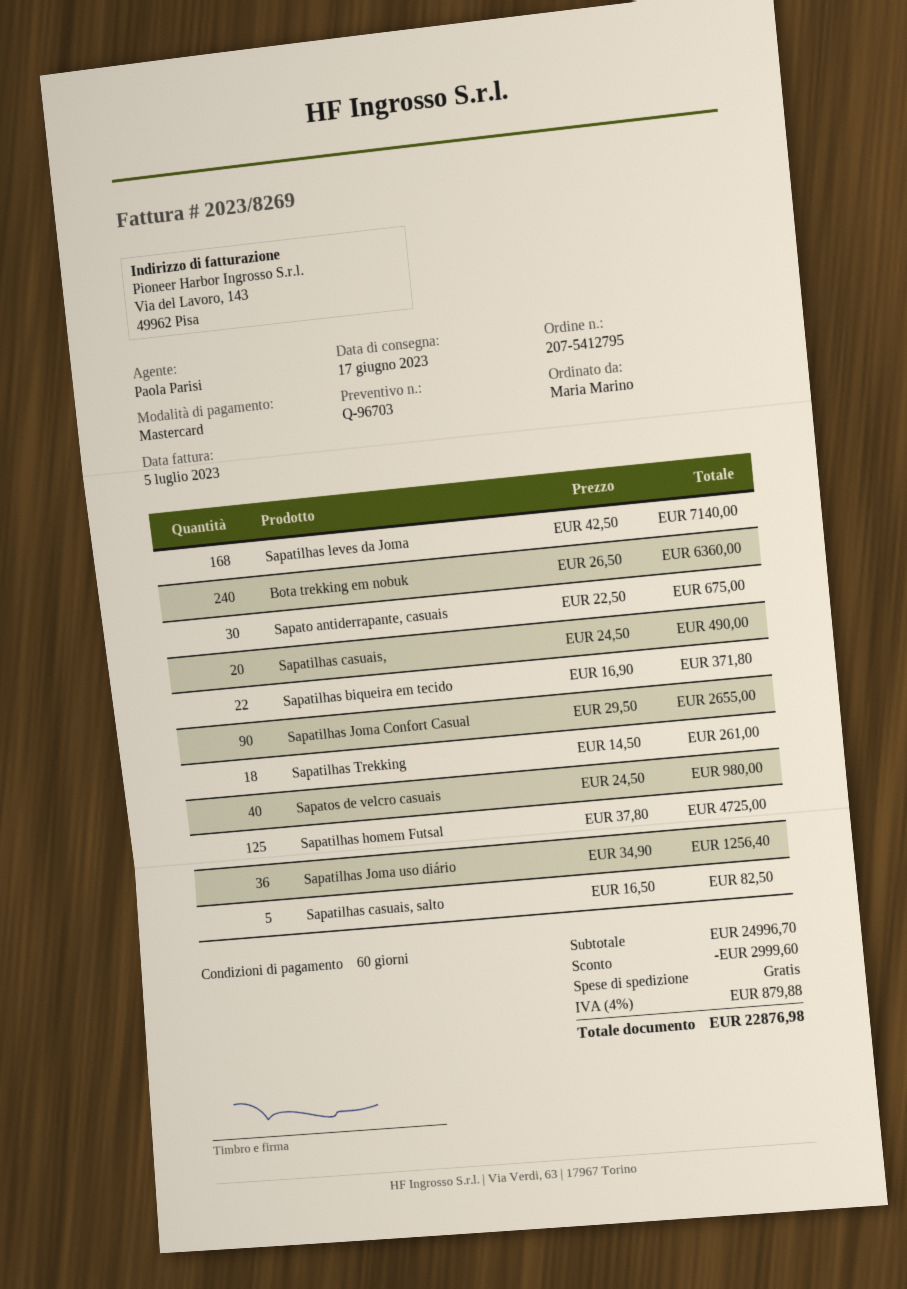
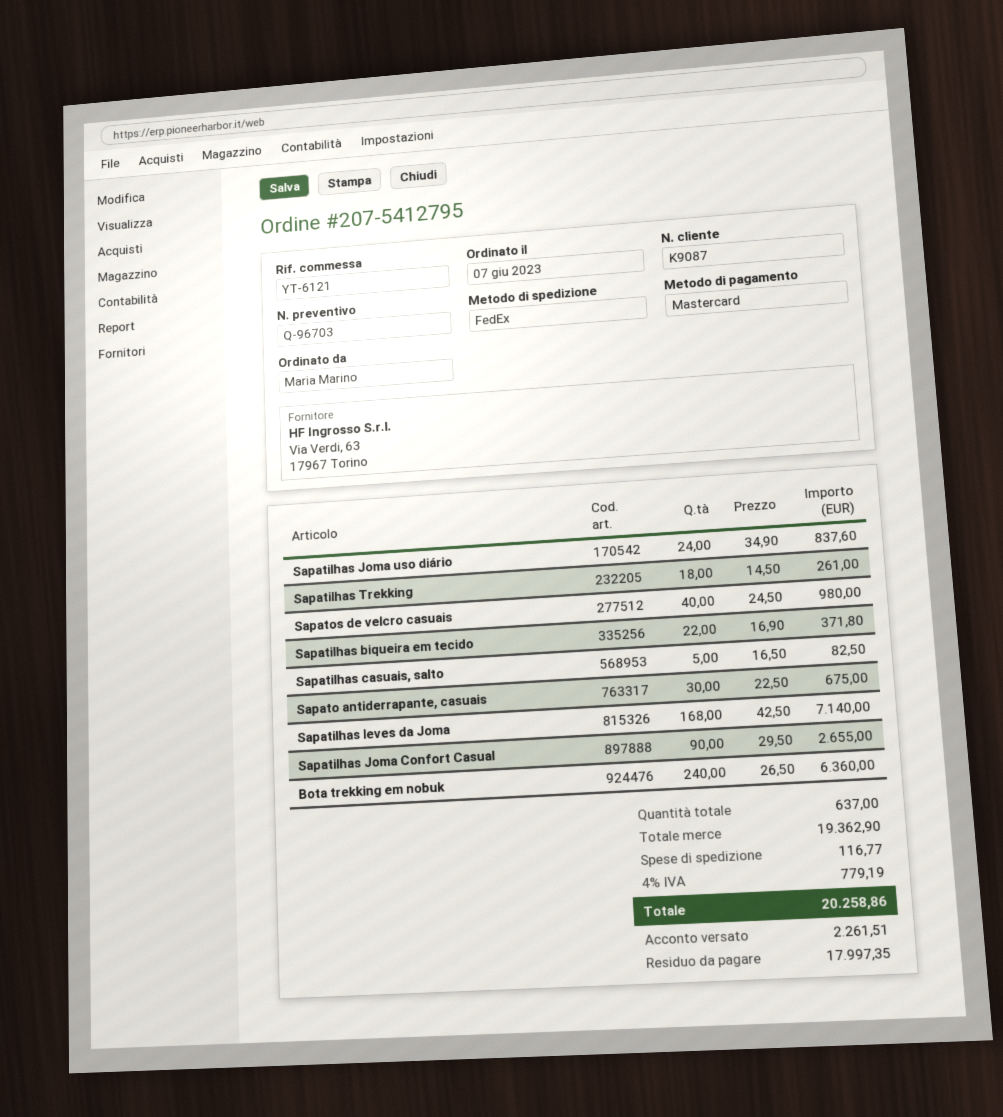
Sapatilhas casuais,: 20 x 24.50 = 490.00 -> none
Sapatilhas homem Futsal: 125 x 37.80 = 4725.00 -> none
Sapatilhas Joma uso diário: 36 x 34.90 = 1256.40 -> 24 x 34.90 = 837.60
subtotal: 24996.70 -> 19362.90
discount: 2999.60 -> none
shipping: 0.00 -> 116.77
tax: 4% = 879.88 -> 4% = 779.19
total: 22876.98 -> 20258.86

